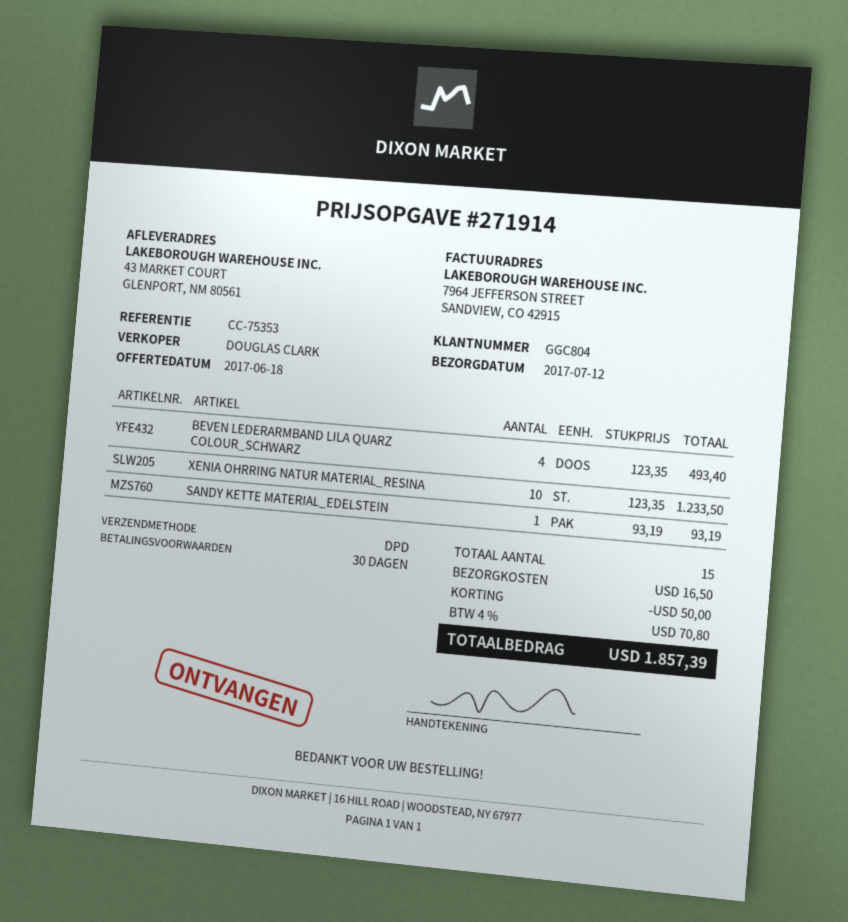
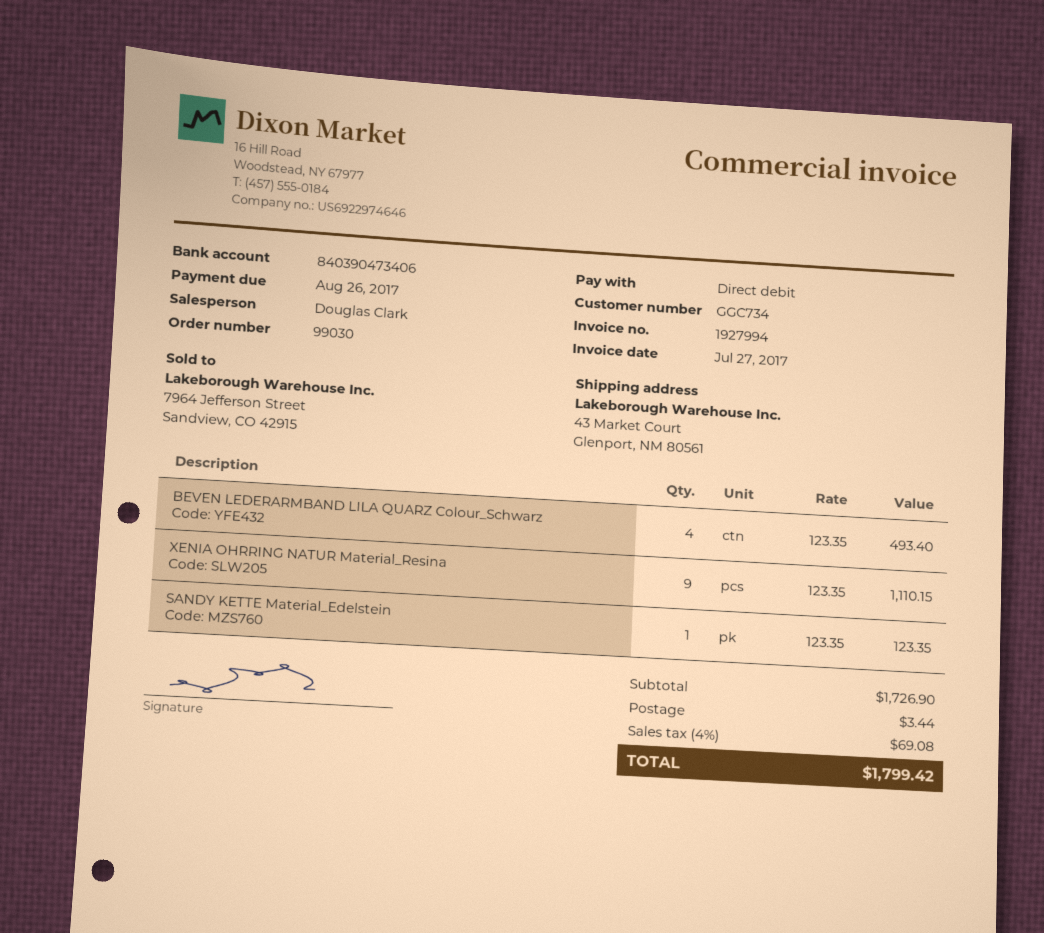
customer number: GGC804 -> GGC734
XENIA OHRRING NATUR MATERIAL_RESINA: 10 x 123.35 = 1233.50 -> 9 x 123.35 = 1110.15
SANDY KETTE MATERIAL_EDELSTEIN: 1 x 93.19 = 93.19 -> 1 x 123.35 = 123.35
discount: 50.00 -> none
shipping: 16.50 -> 3.44
tax: 4% = 70.80 -> 4% = 69.08
total: 1857.39 -> 1799.42

